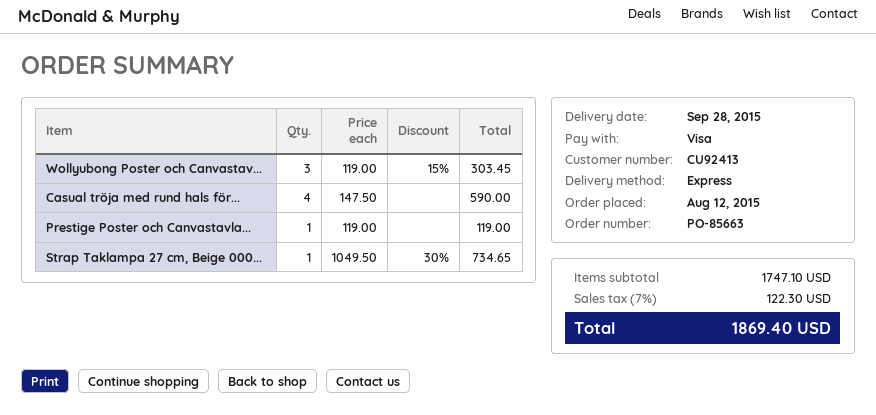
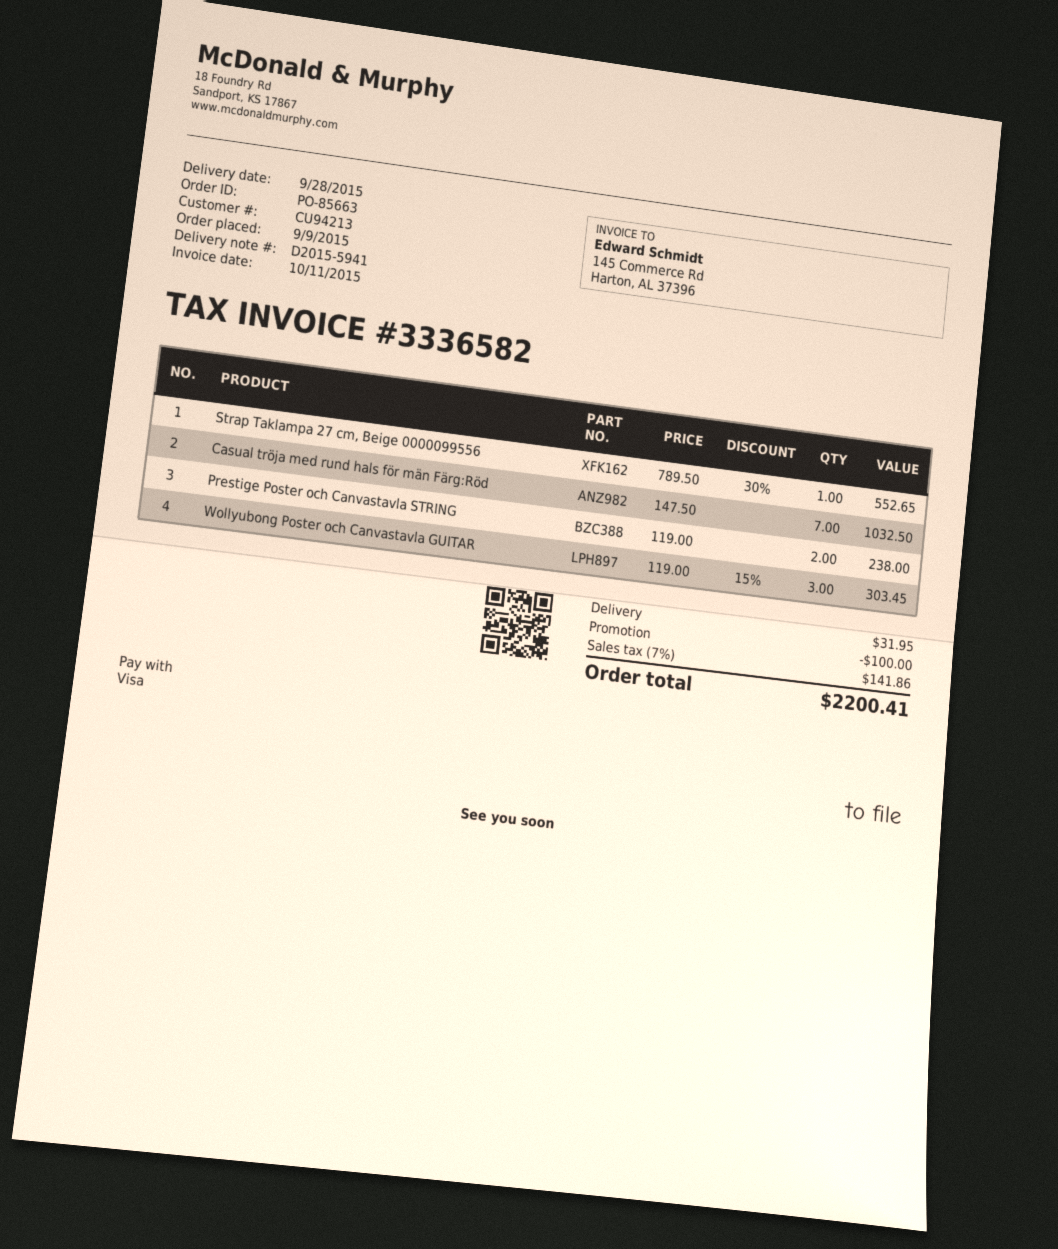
order date: 2015-08-12 -> 2015-09-09
customer number: CU92413 -> CU94213
Casual tröja med rund hals för...: 4 x 147.50 = 590.00 -> 7 x 147.50 = 1032.50
Prestige Poster och Canvastavla...: 1 x 119.00 = 119.00 -> 2 x 119.00 = 238.00
Strap Taklampa 27 cm, Beige 000...: 1 x 1049.50 - 30% = 734.65 -> 1 x 789.50 - 30% = 552.65
discount: none -> 100.00
shipping: none -> 31.95
tax: 7% = 122.30 -> 7% = 141.86
total: 1869.40 -> 2200.41

